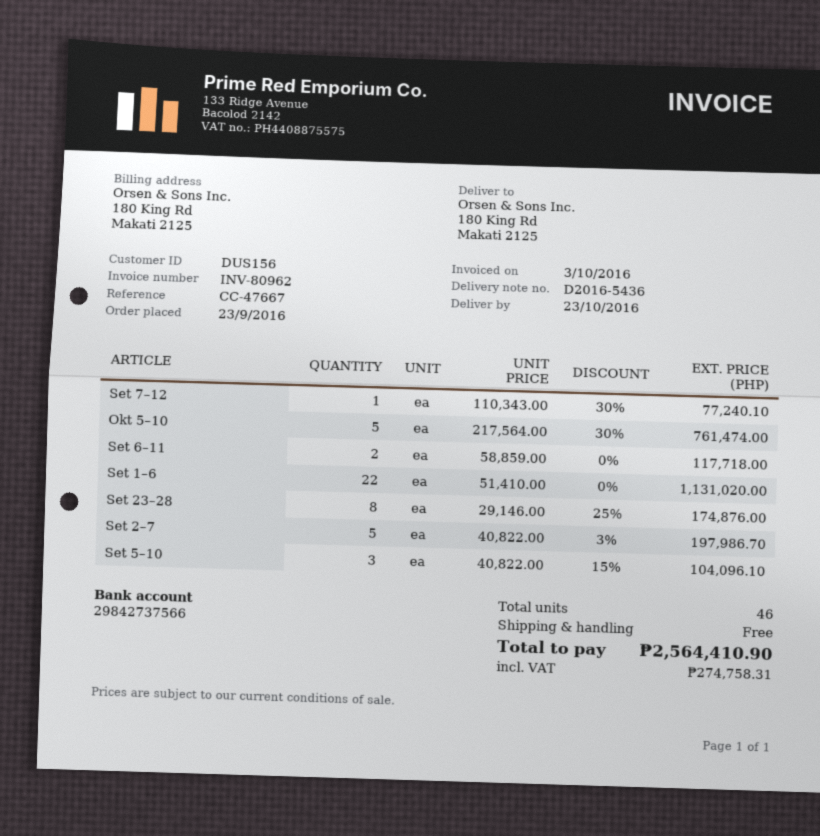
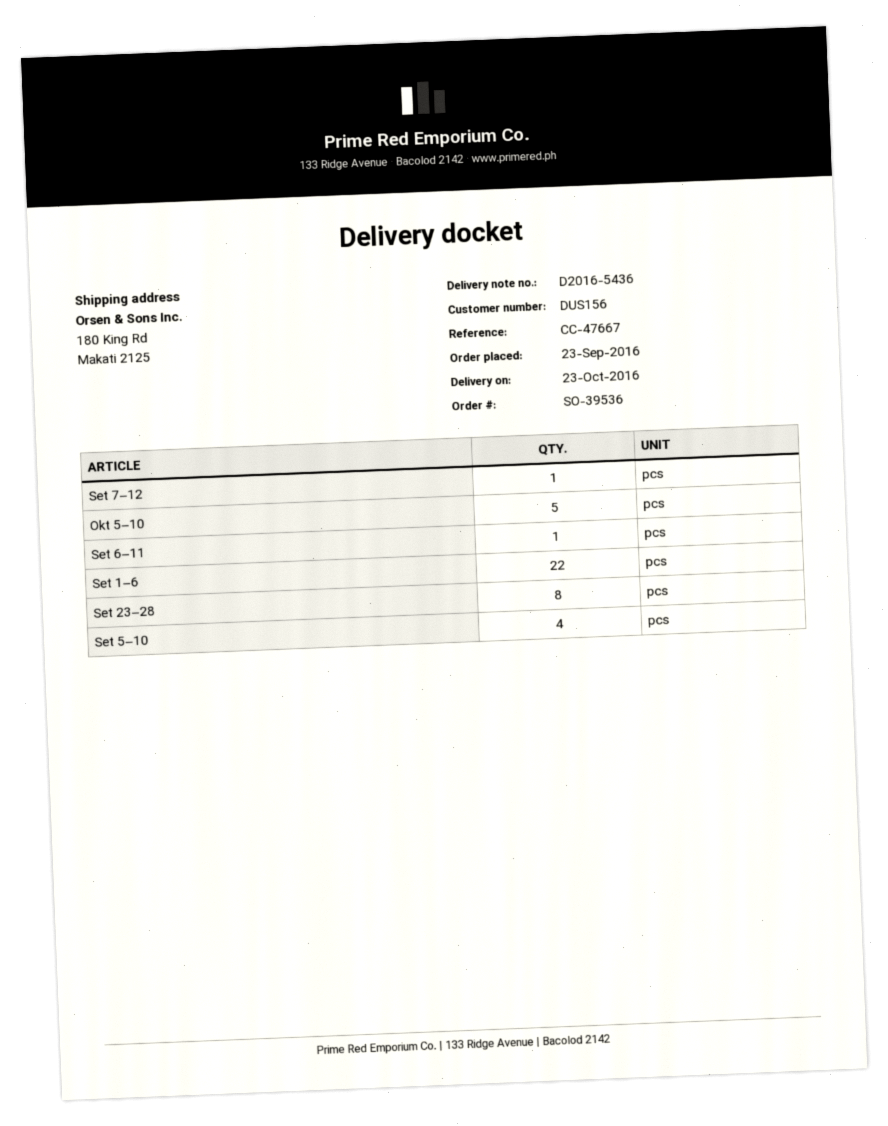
Set 6–11: 2 -> 1
Set 2–7: 5 -> none
Set 5–10: 3 -> 4

